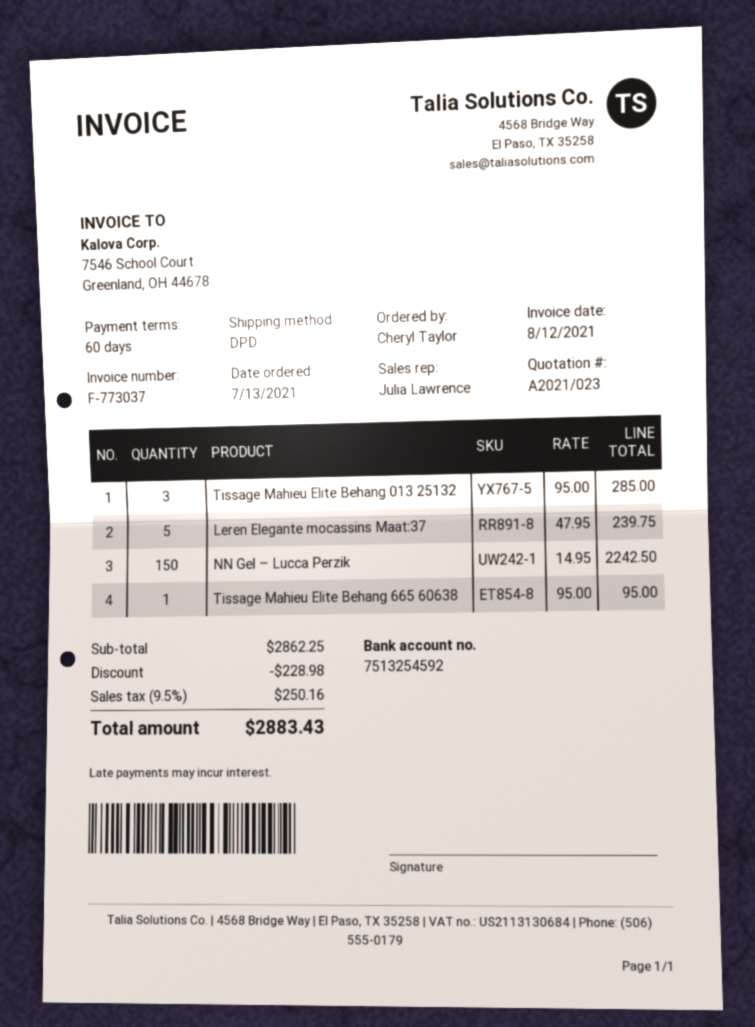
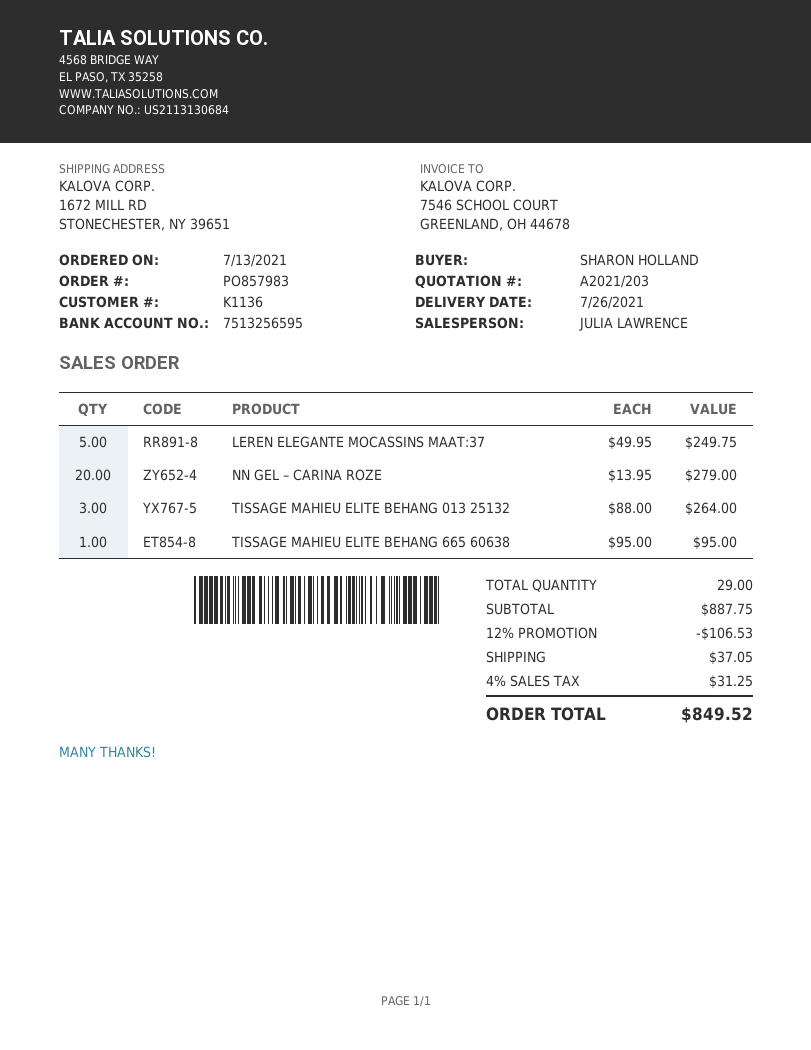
quote number: A2021/023 -> A2021/203
ordered by: Cheryl Taylor -> SHARON HOLLAND
bank account: 7513254592 -> 7513256595
Tissage Mahieu Elite Behang 013 25132: 3 x 95.00 = 285.00 -> 3 x 88.00 = 264.00
Leren Elegante mocassins Maat:37: 5 x 47.95 = 239.75 -> 5 x 49.95 = 249.75
NN Gel – Lucca Perzik: 150 x 14.95 = 2242.50 -> none
NN GEL – CARINA ROZE: none -> 20 x 13.95 = 279.00
subtotal: 2862.25 -> 887.75
discount: 228.98 -> 106.53
shipping: none -> 37.05
tax: 9.5% = 250.16 -> 4% = 31.25
total: 2883.43 -> 849.52

